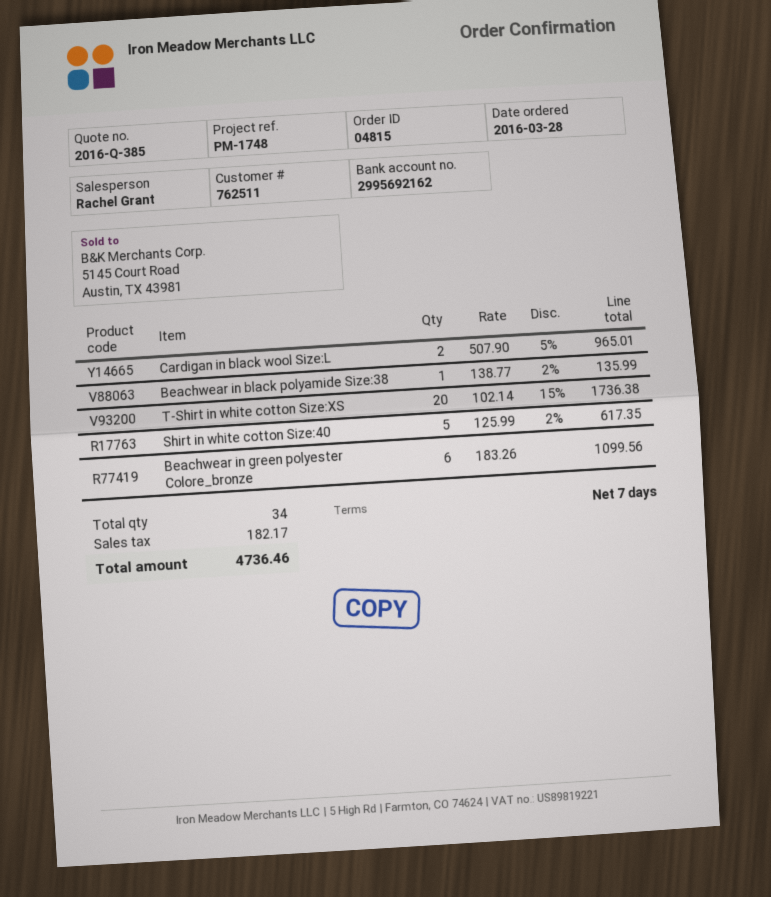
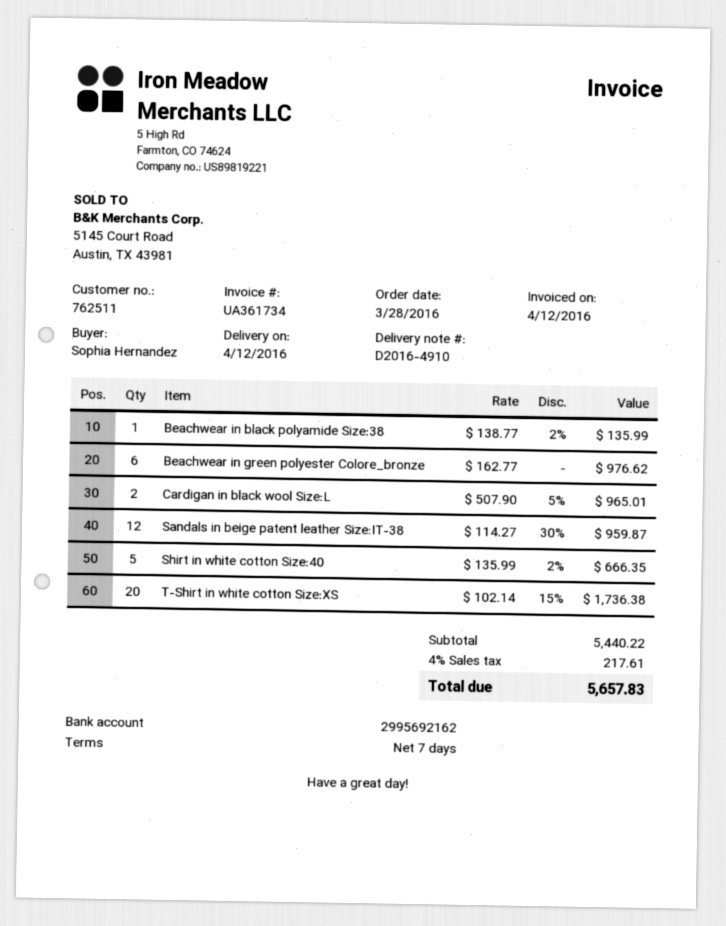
Shirt in white cotton Size:40: 5 x 125.99 - 2% = 617.35 -> 5 x 135.99 - 2% = 666.35
Beachwear in green polyester Colore_bronze: 6 x 183.26 = 1099.56 -> 6 x 162.77 = 976.62
Sandals in beige patent leather Size:IT-38: none -> 12 x 114.27 - 30% = 959.87
tax: 182.17 -> 217.61
total: 4736.46 -> 5657.83

